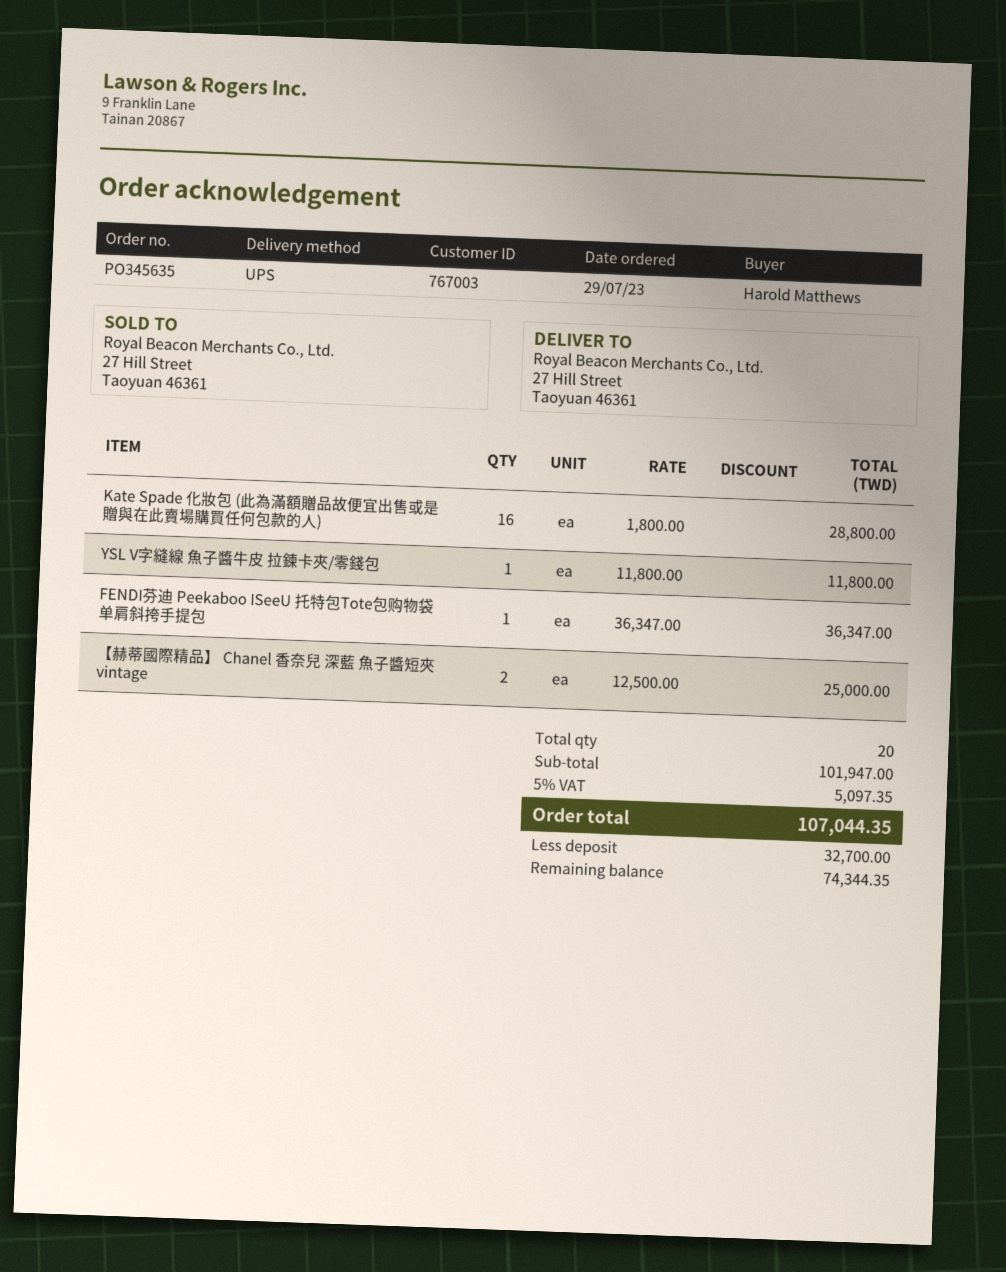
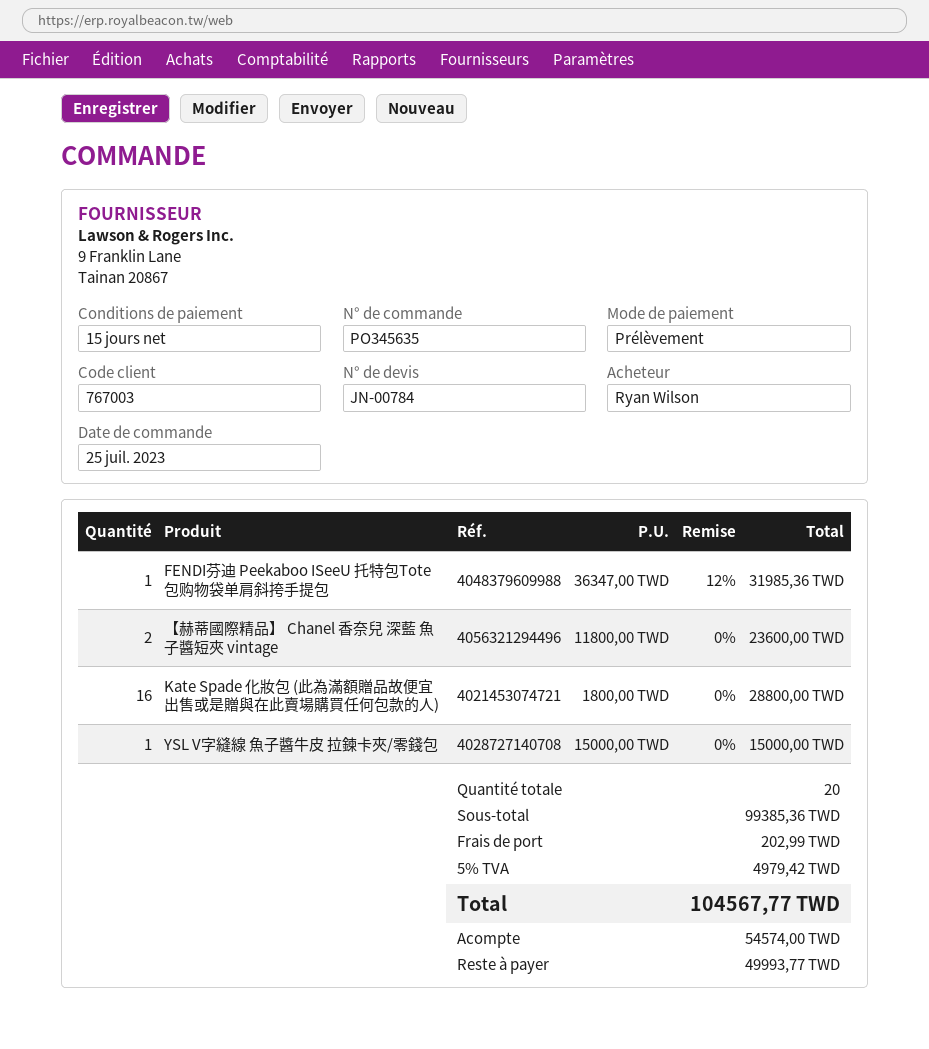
order date: 2023-07-29 -> 2023-07-25
ordered by: Harold Matthews -> Ryan Wilson
YSL V字縫線 魚子醬牛皮 拉鍊卡夾/零錢包: 1 x 11800.00 = 11800.00 -> 1 x 15000.00 = 15000.00
FENDI芬迪 Peekaboo ISeeU 托特包Tote包购物袋单肩斜挎手提包: 1 x 36347.00 = 36347.00 -> 1 x 36347.00 - 12% = 31985.36
【赫蒂國際精品】 Chanel 香奈兒 深藍 魚子醬短夾 vintage: 2 x 12500.00 = 25000.00 -> 2 x 11800.00 = 23600.00
subtotal: 101947.00 -> 99385.36
shipping: none -> 202.99
tax: 5% = 5097.35 -> 5% = 4979.42
total: 107044.35 -> 104567.77
deposit: 32700.00 -> 54574.00
balance: 74344.35 -> 49993.77

